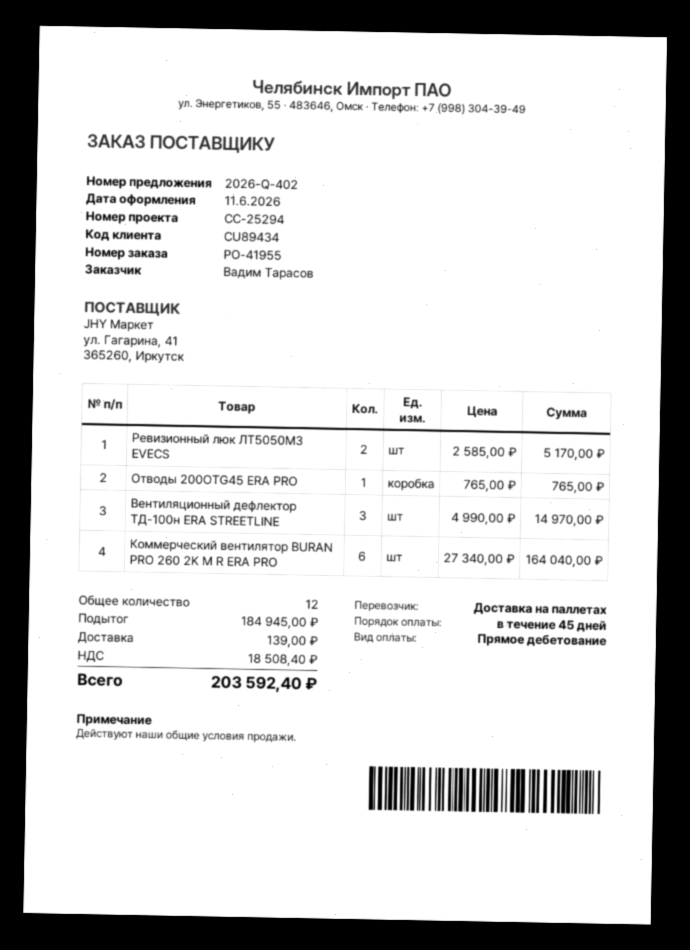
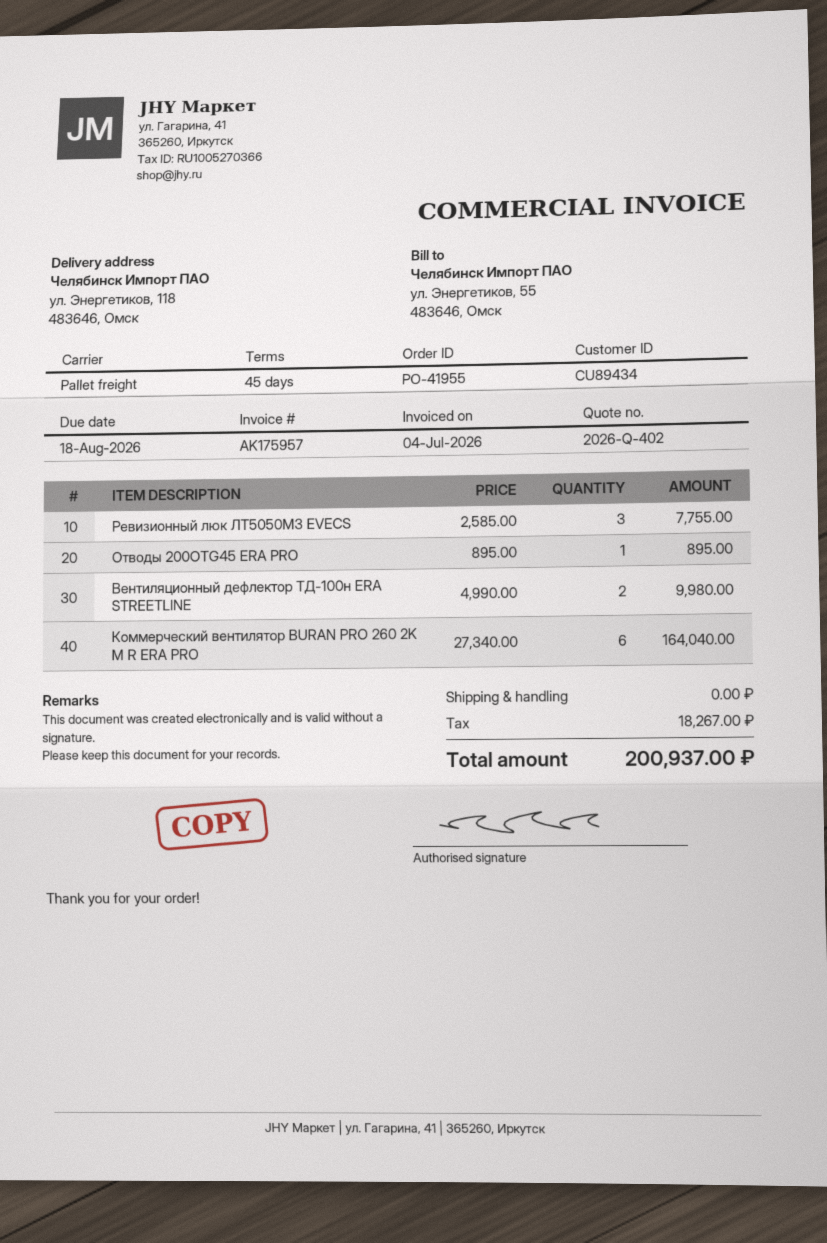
Ревизионный люк ЛТ5050МЗ EVECS: 2 x 2585.00 = 5170.00 -> 3 x 2585.00 = 7755.00
Отводы 200OTG45 ERA PRO: 1 x 765.00 = 765.00 -> 1 x 895.00 = 895.00
Вентиляционный дефлектор ТД-100н ERA STREETLINE: 3 x 4990.00 = 14970.00 -> 2 x 4990.00 = 9980.00
shipping: 139.00 -> 0.00
tax: 18508.40 -> 18267.00
total: 203592.40 -> 200937.00

